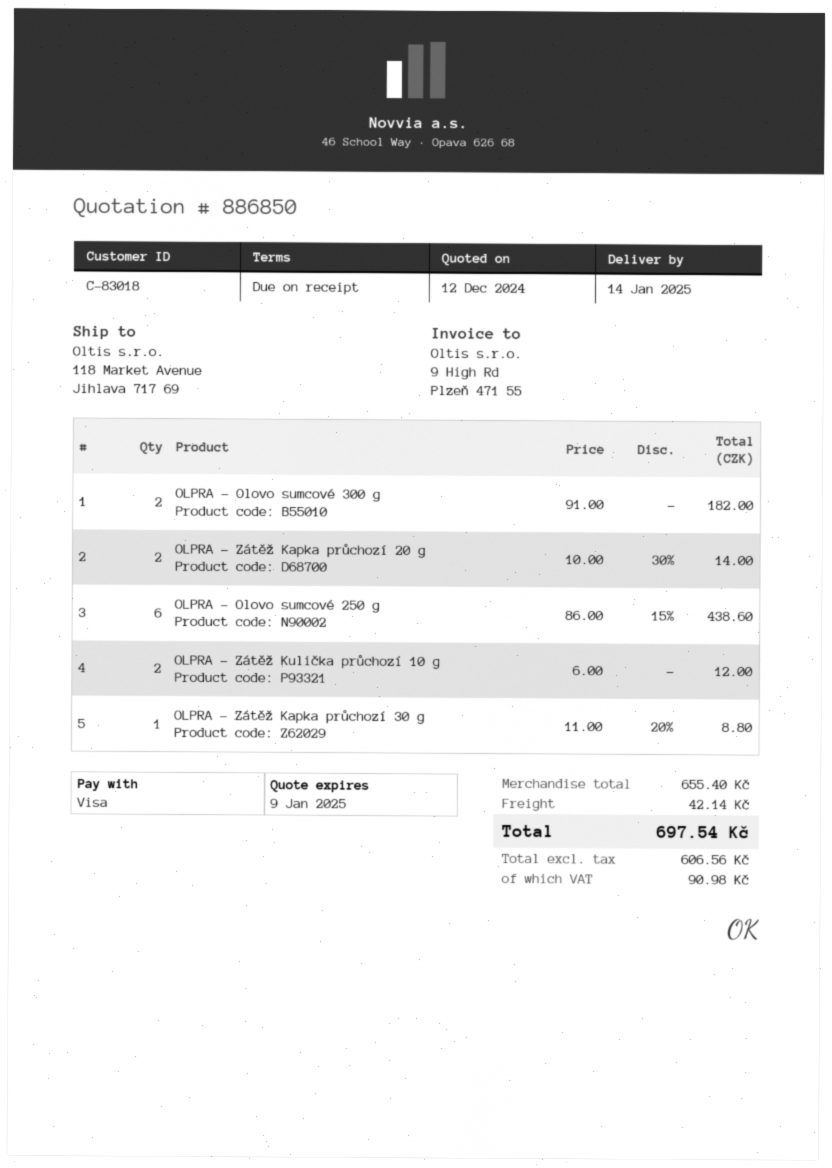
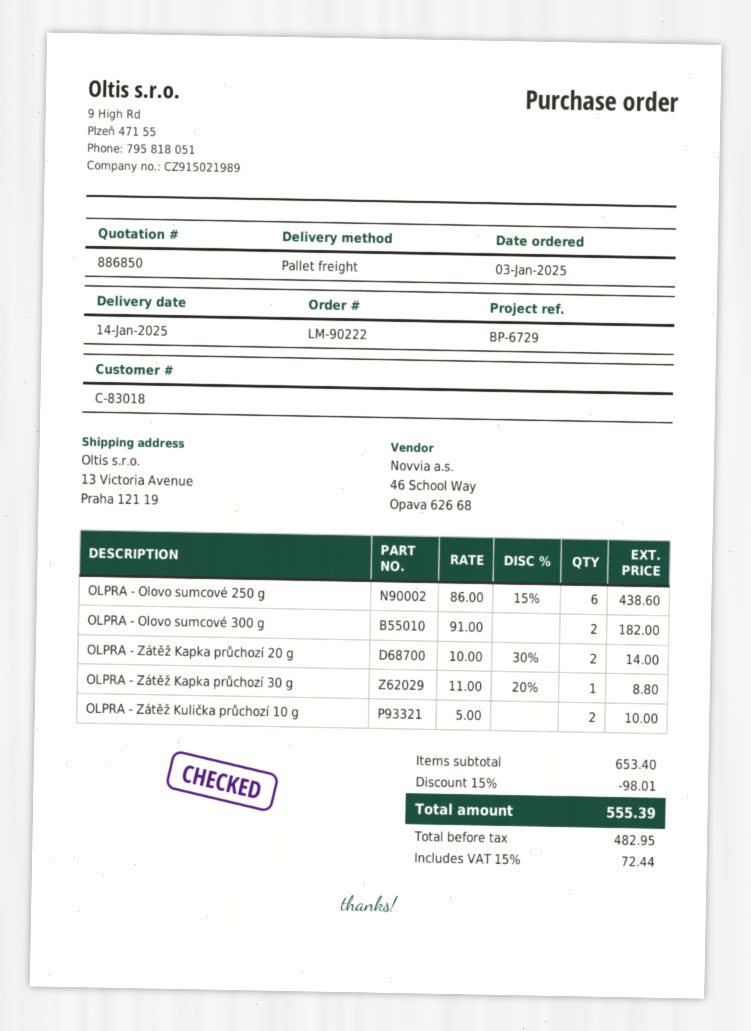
ship to: 118 Market Avenue, Jihlava 717 69 -> 13 Victoria Avenue, Praha 121 19
OLPRA - Zátěž Kulička průchozí 10 g: 2 x 6.00 = 12.00 -> 2 x 5.00 = 10.00
subtotal: 655.40 -> 653.40
discount: none -> 15% = 98.01
shipping: 42.14 -> none
net: 606.56 -> 482.95
tax: 90.98 -> 72.44
total: 697.54 -> 555.39

